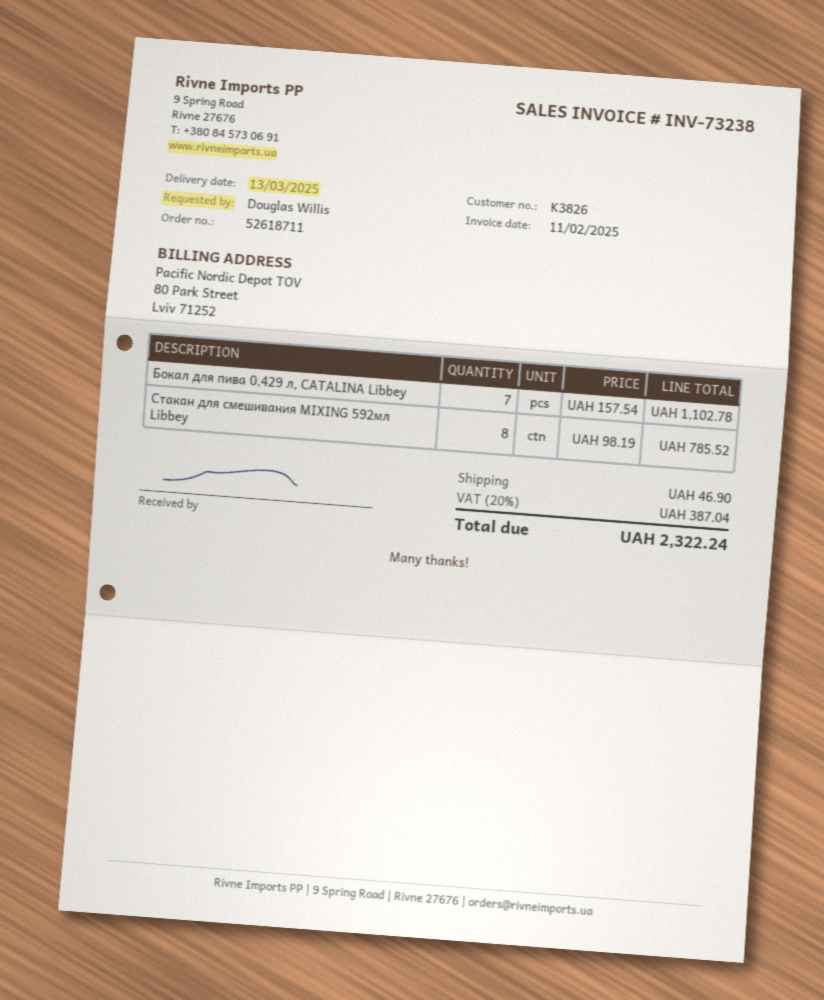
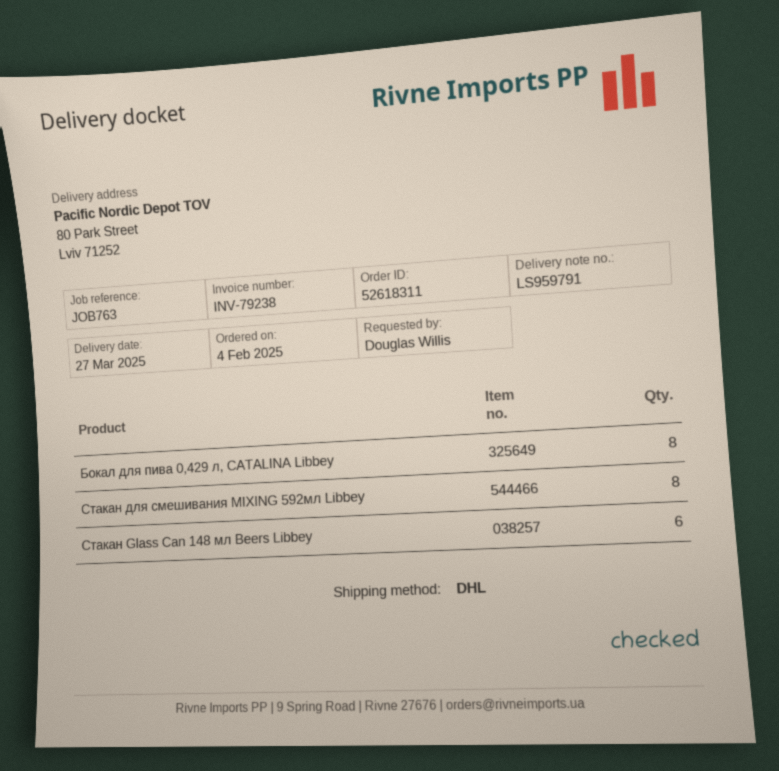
order number: 52618711 -> 52618311
delivery date: 2025-03-13 -> 2025-03-27
invoice number: INV-73238 -> INV-79238
Бокал для пива 0,429 л, CATALINA Libbey: 7 -> 8
Стакан Glass Can 148 мл Beers Libbey: none -> 6

